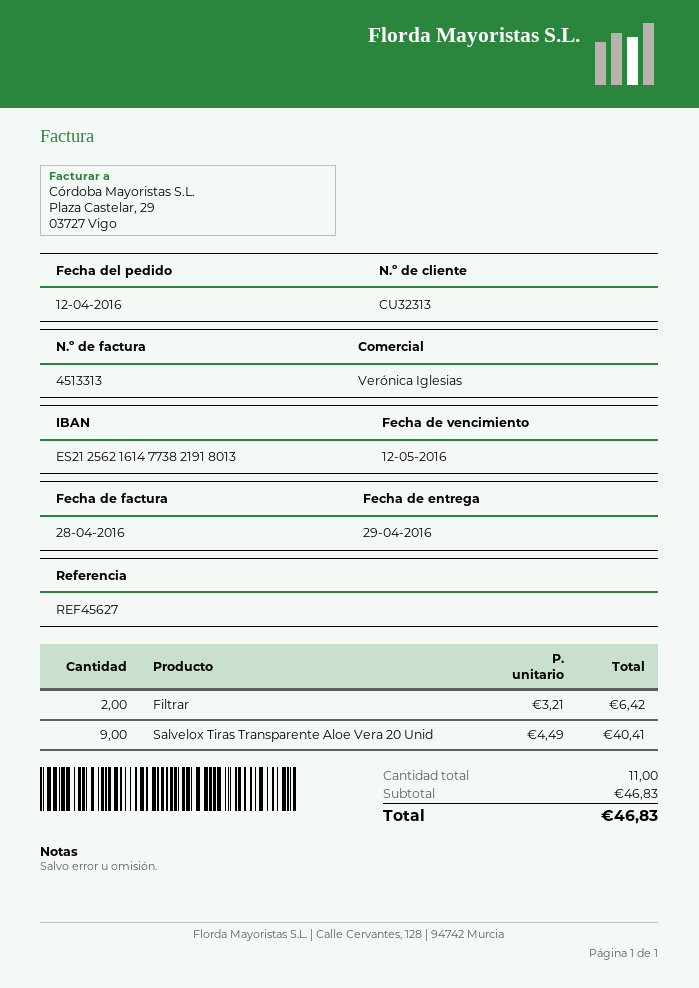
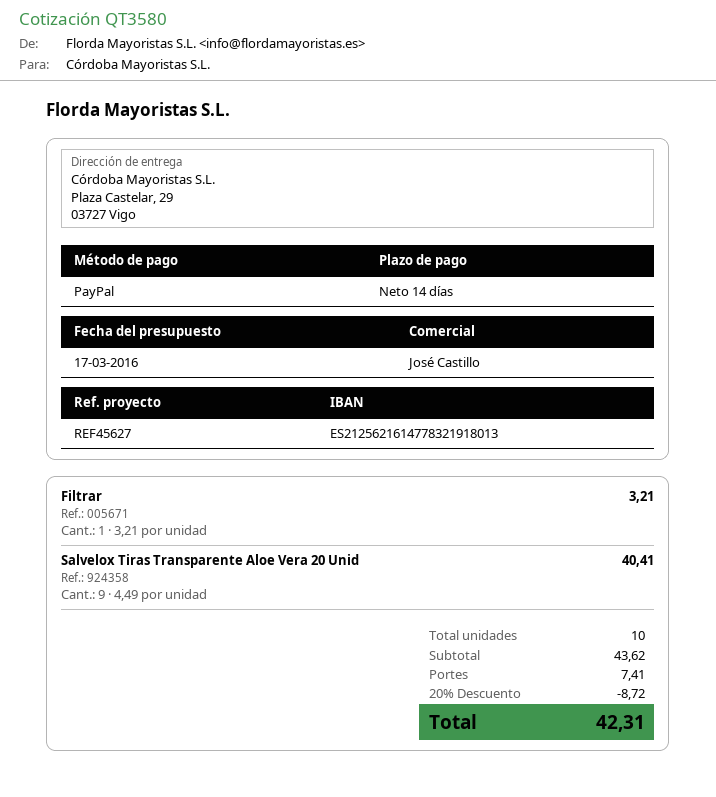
sales rep: Verónica Iglesias -> José Castillo
bank account: ES2125621614773821918013 -> ES2125621614778321918013
Filtrar: 2 x 3.21 = 6.42 -> 1 x 3.21 = 3.21
total quantity: 11 -> 10
subtotal: 46.83 -> 43.62
discount: none -> 20% = 8.72
shipping: none -> 7.41
total: 46.83 -> 42.31

